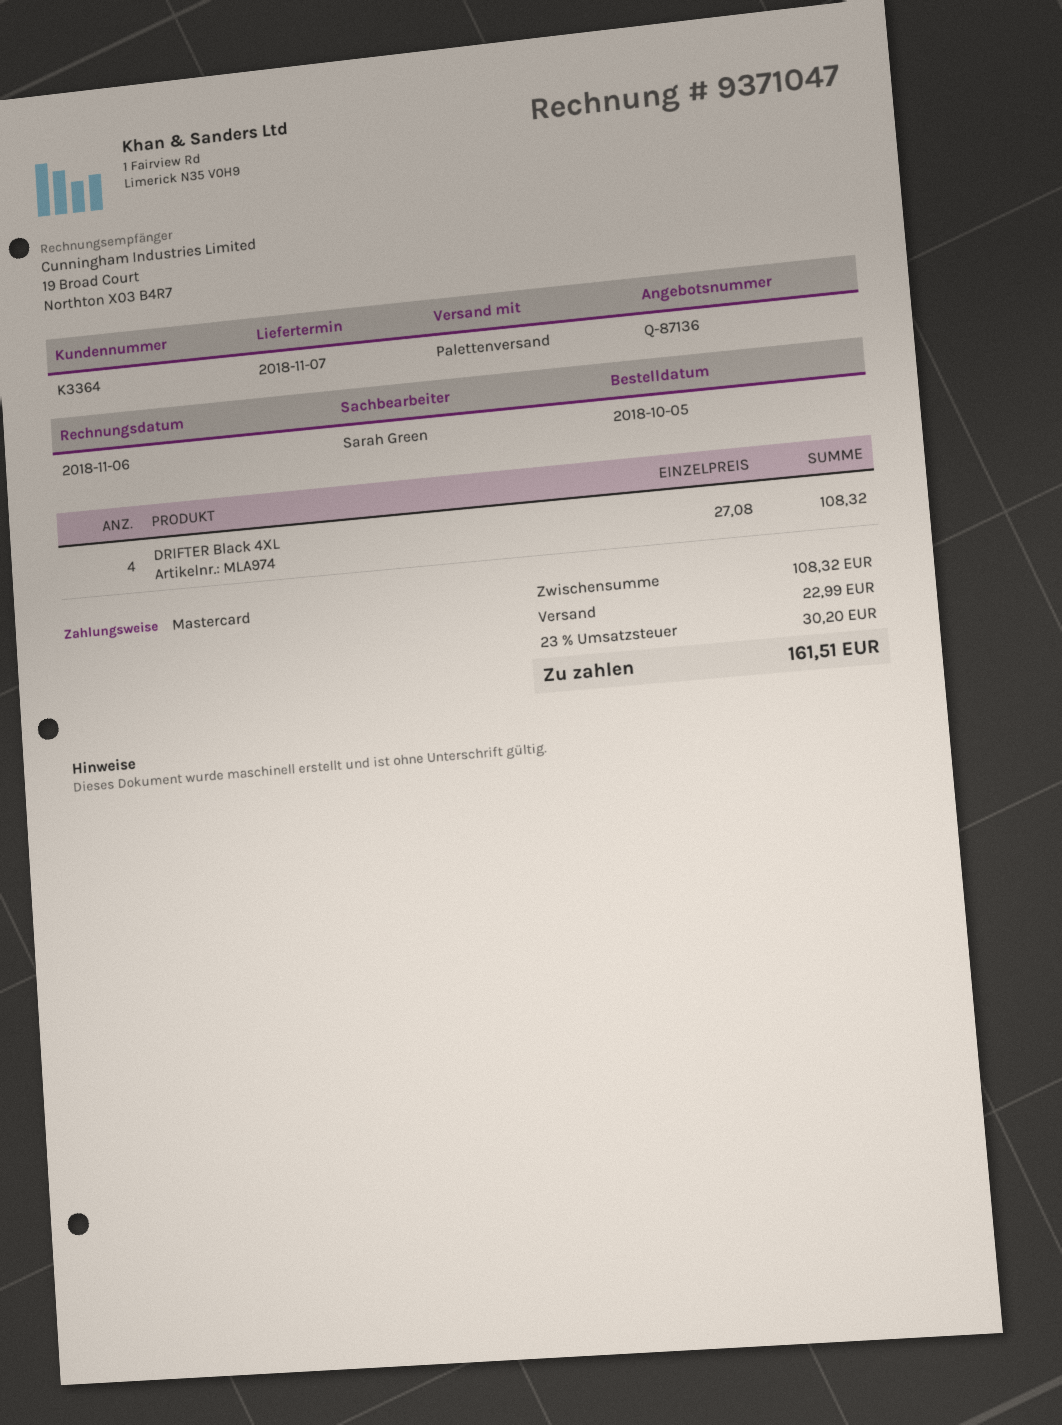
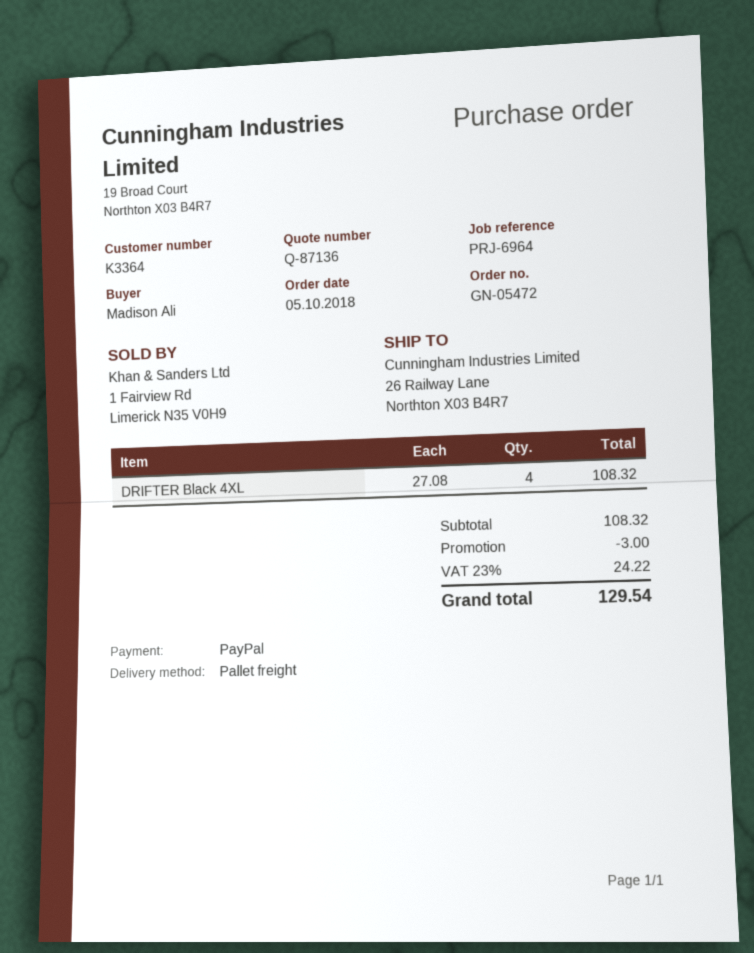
payment method: Mastercard -> PayPal
discount: none -> 3.00
shipping: 22.99 -> none
tax: 23% = 30.20 -> 23% = 24.22
total: 161.51 -> 129.54

